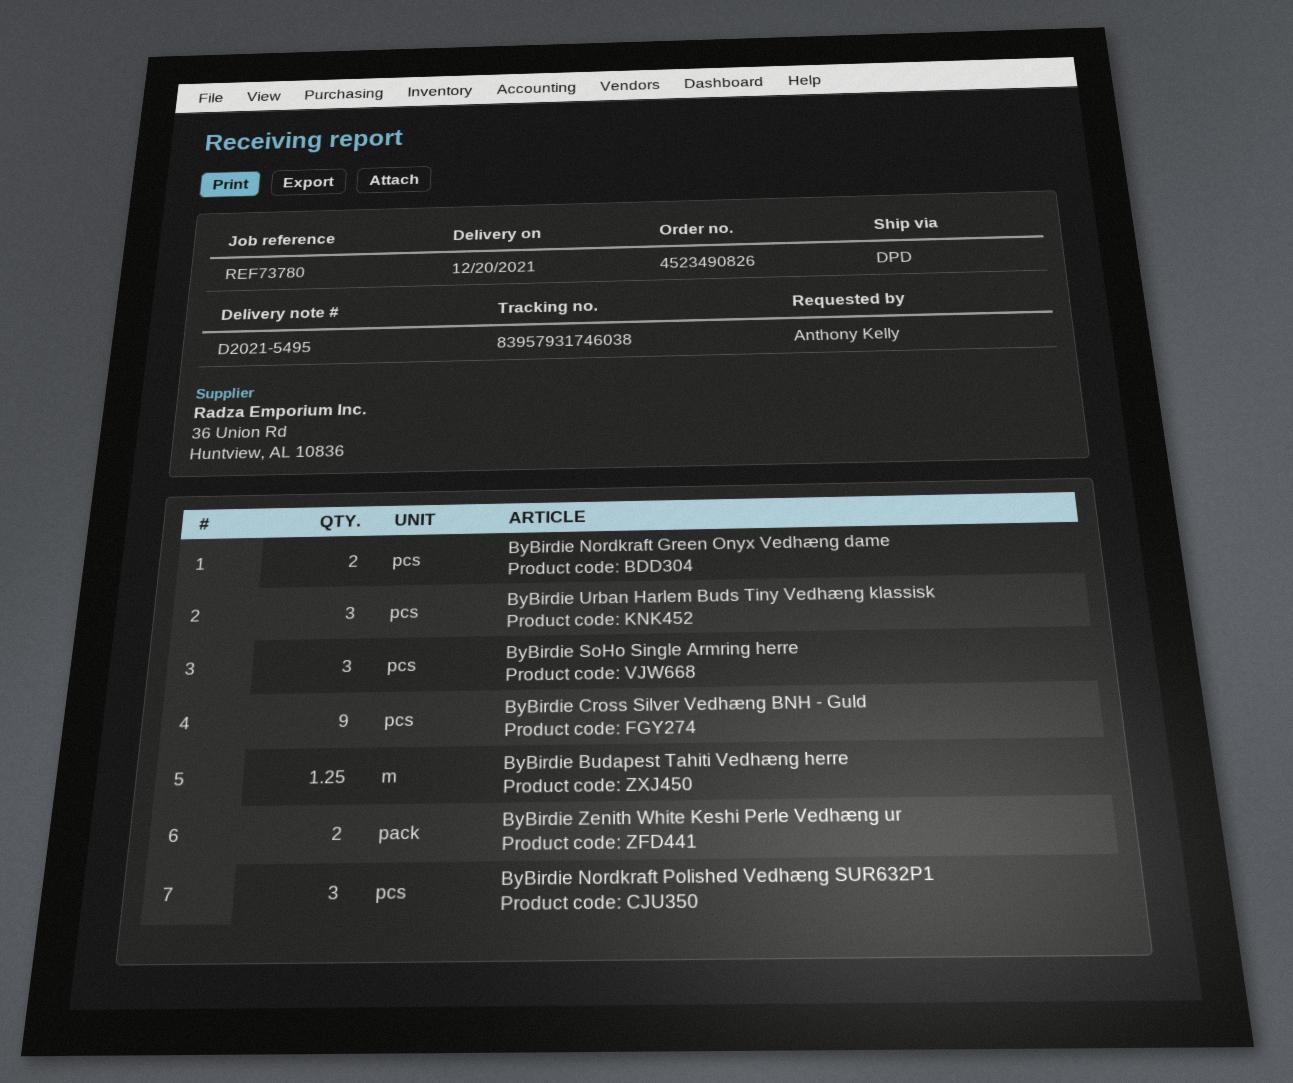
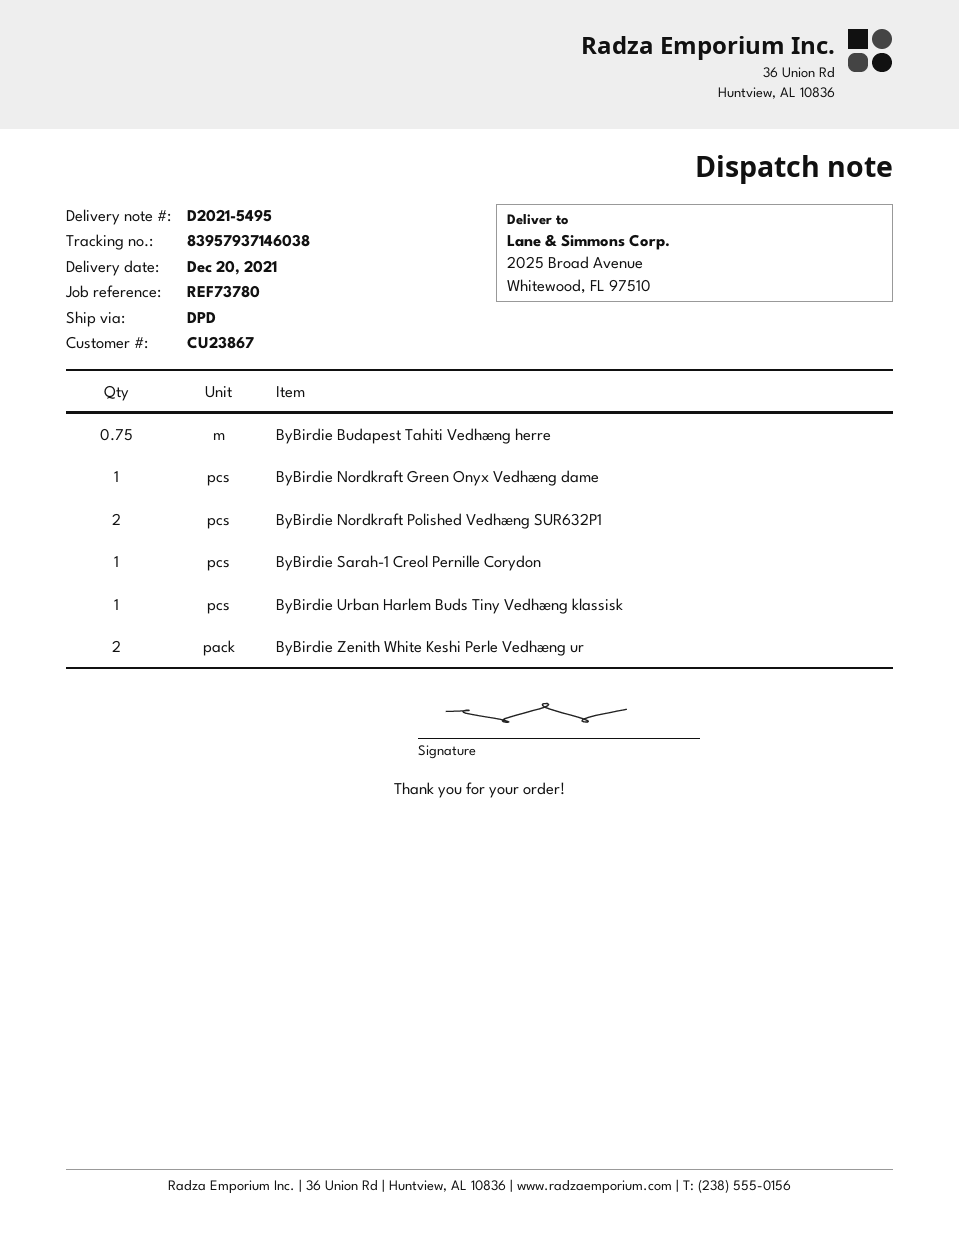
tracking number: 83957931746038 -> 83957937146038
ByBirdie Nordkraft Green Onyx Vedhæng dame: 2 -> 1
ByBirdie Urban Harlem Buds Tiny Vedhæng klassisk: 3 -> 1
ByBirdie SoHo Single Armring herre: 3 -> none
ByBirdie Cross Silver Vedhæng BNH - Guld: 9 -> none
ByBirdie Budapest Tahiti Vedhæng herre: 1.25 -> 0.75
ByBirdie Nordkraft Polished Vedhæng SUR632P1: 3 -> 2
ByBirdie Sarah-1 Creol Pernille Corydon: none -> 1

